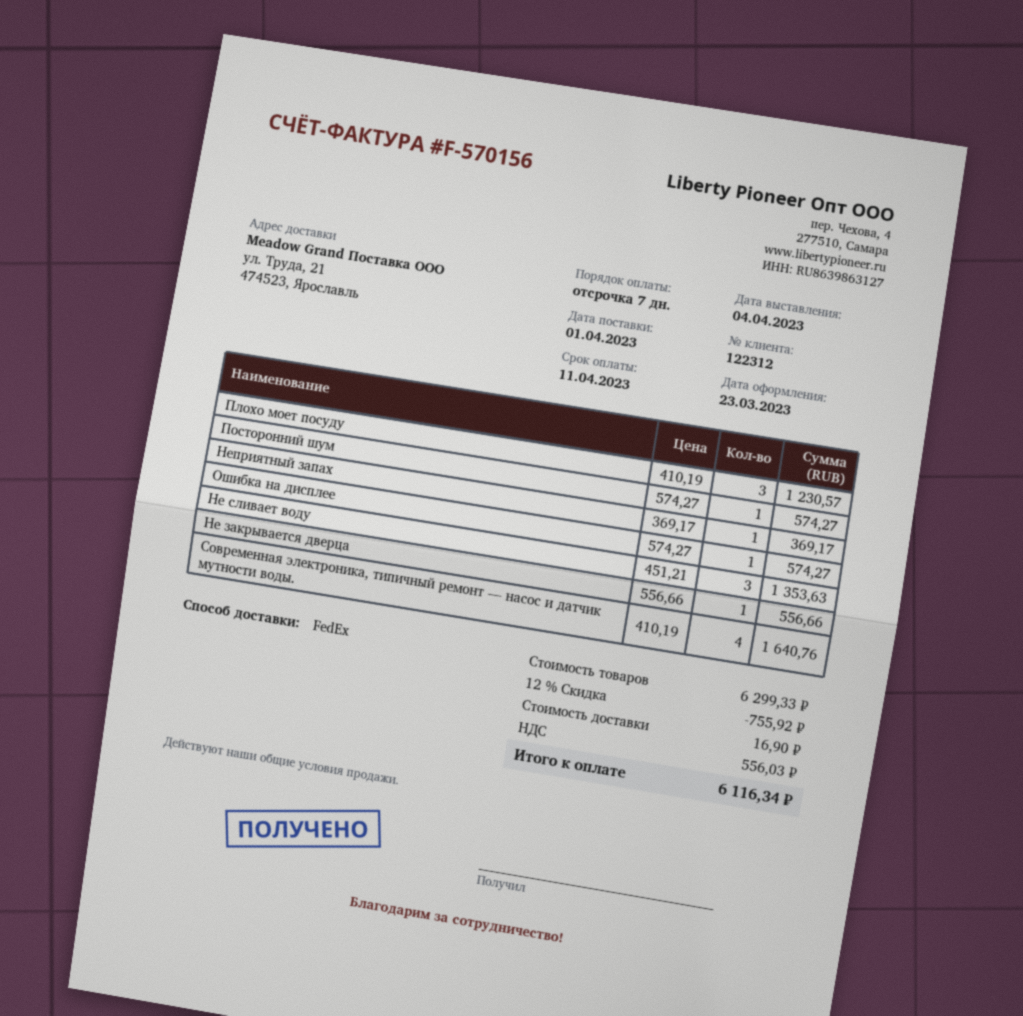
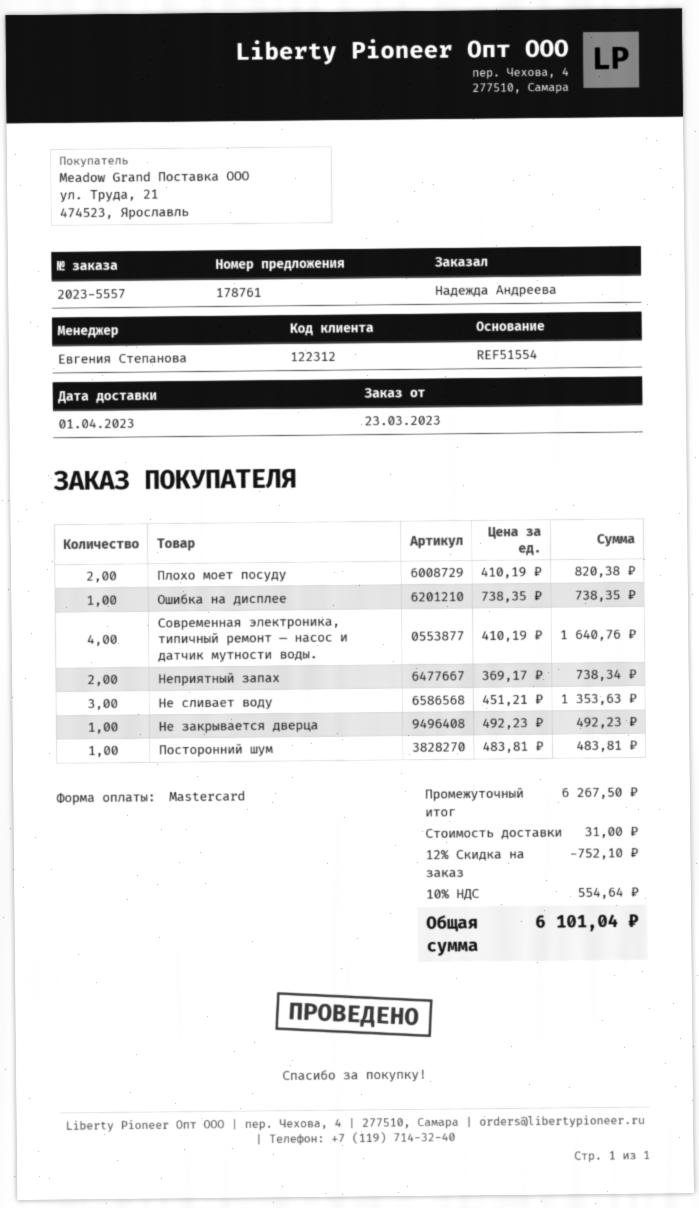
Плохо моет посуду: 3 x 410.19 = 1230.57 -> 2 x 410.19 = 820.38
Посторонний шум: 1 x 574.27 = 574.27 -> 1 x 483.81 = 483.81
Неприятный запах: 1 x 369.17 = 369.17 -> 2 x 369.17 = 738.34
Ошибка на дисплее: 1 x 574.27 = 574.27 -> 1 x 738.35 = 738.35
Не закрывается дверца: 1 x 556.66 = 556.66 -> 1 x 492.23 = 492.23
subtotal: 6299.33 -> 6267.50
discount: 12% = 755.92 -> 12% = 752.10
shipping: 16.90 -> 31.00
tax: 556.03 -> 554.64
total: 6116.34 -> 6101.04

